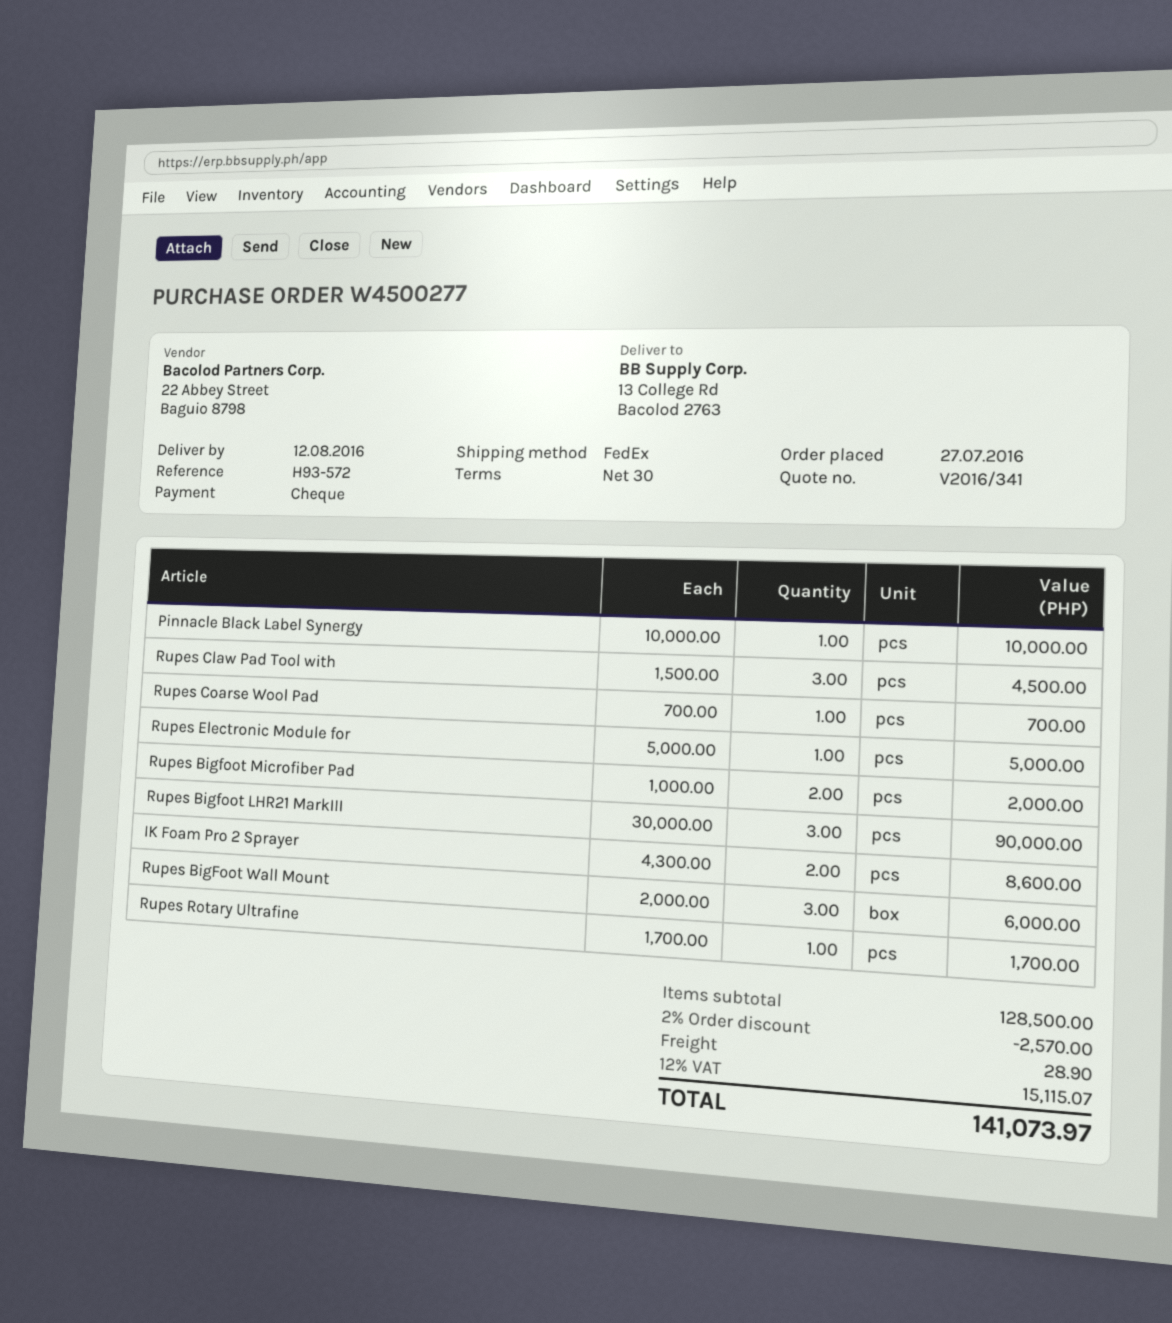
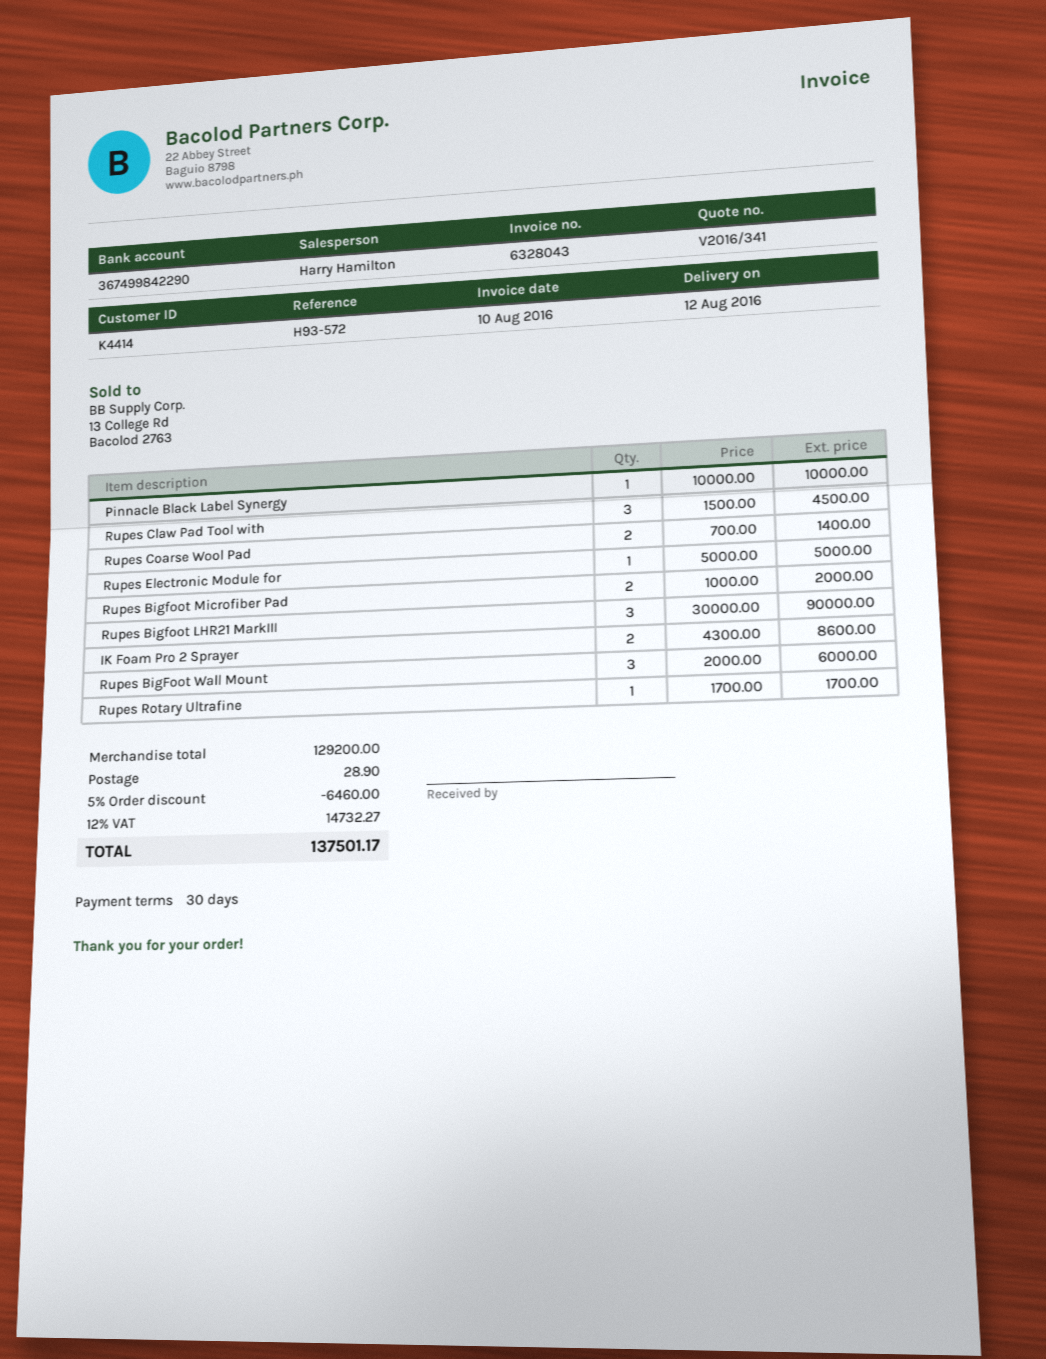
Rupes Coarse Wool Pad: 1 x 700.00 = 700.00 -> 2 x 700.00 = 1400.00
subtotal: 128500.00 -> 129200.00
discount: 2% = 2570.00 -> 5% = 6460.00
tax: 12% = 15115.07 -> 12% = 14732.27
total: 141073.97 -> 137501.17

